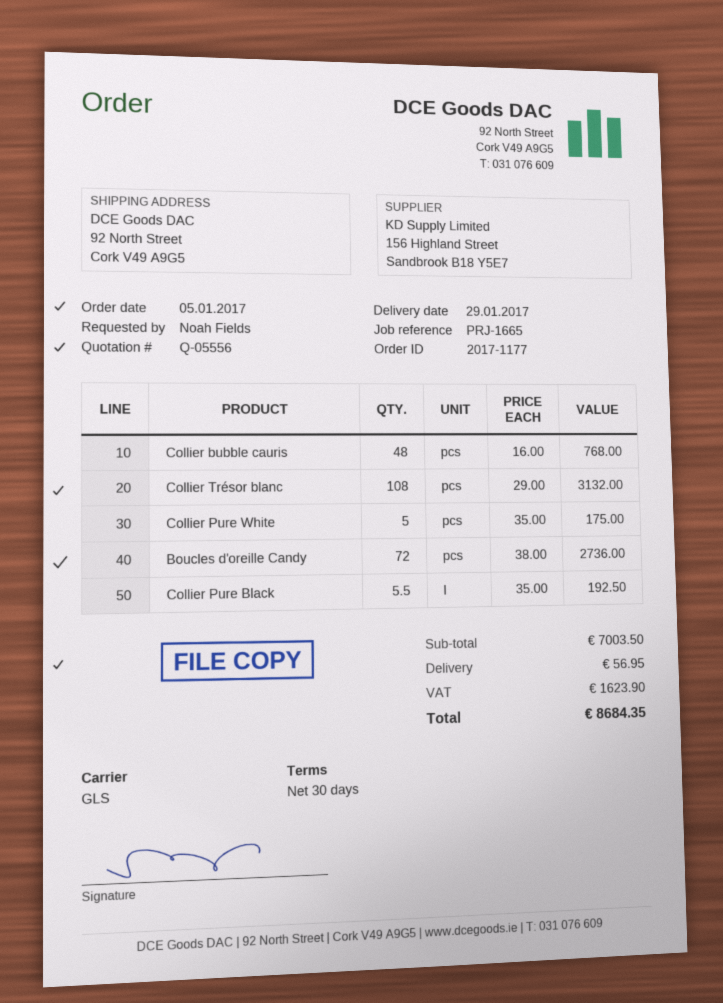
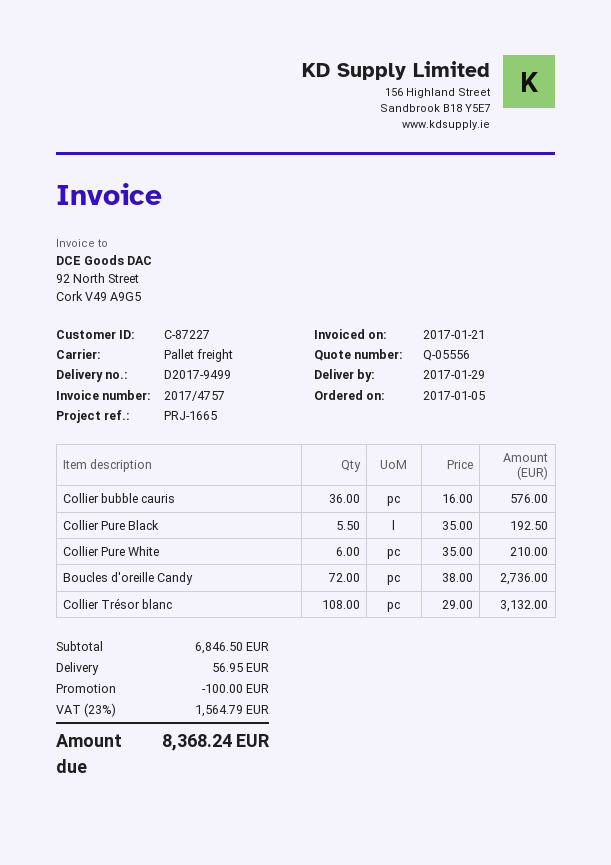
shipping method: GLS -> pallet freight
Collier bubble cauris: 48 x 16.00 = 768.00 -> 36 x 16.00 = 576.00
Collier Pure White: 5 x 35.00 = 175.00 -> 6 x 35.00 = 210.00
subtotal: 7003.50 -> 6846.50
discount: none -> 100.00
tax: 1623.90 -> 1564.79
total: 8684.35 -> 8368.24

